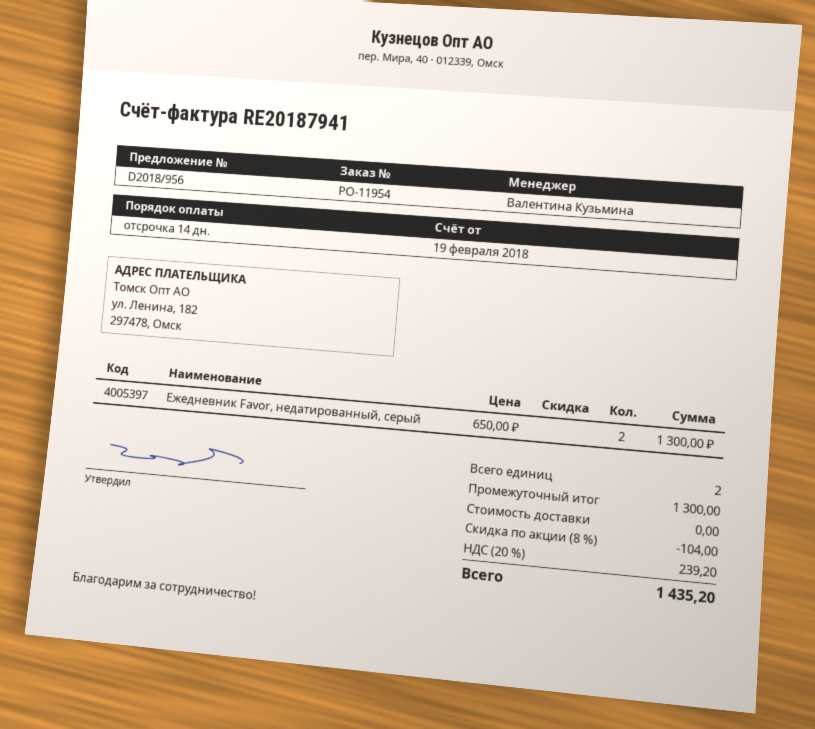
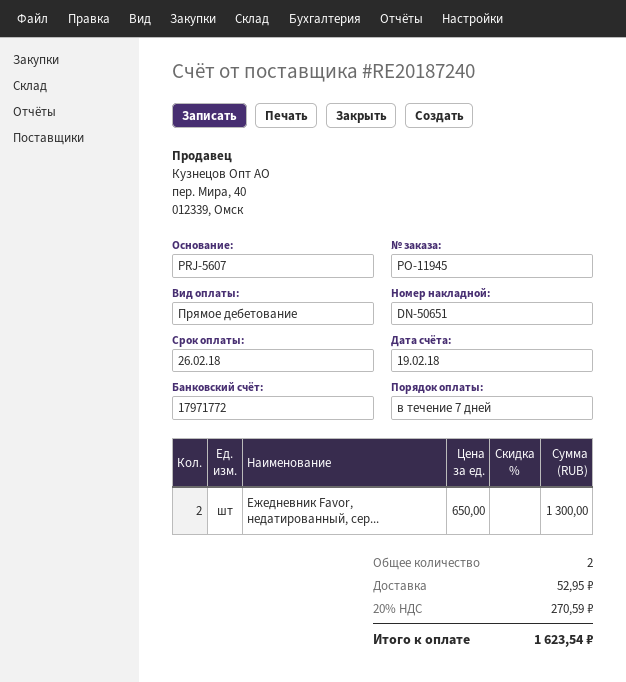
order number: PO-11954 -> PO-11945
invoice number: RE20187941 -> RE20187240
payment terms: 14 days -> 7 days
discount: 8% = 104.00 -> none
shipping: 0.00 -> 52.95
tax: 20% = 239.20 -> 20% = 270.59
total: 1435.20 -> 1623.54

